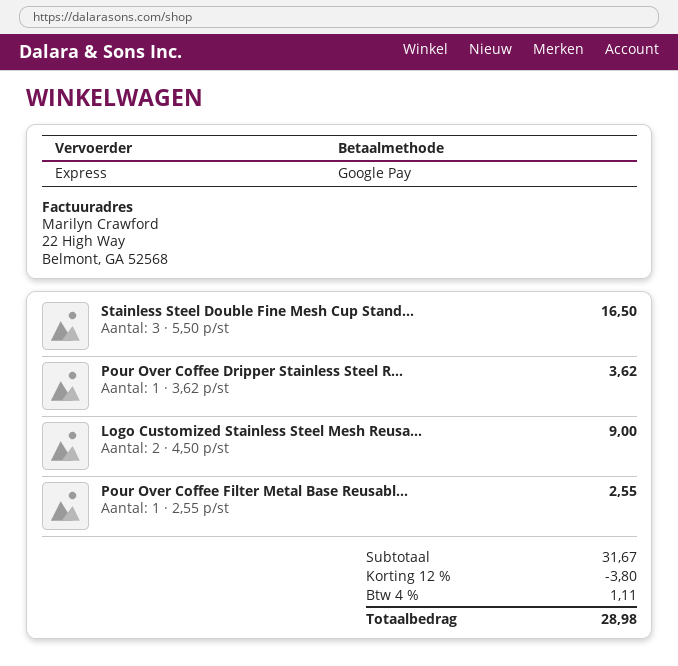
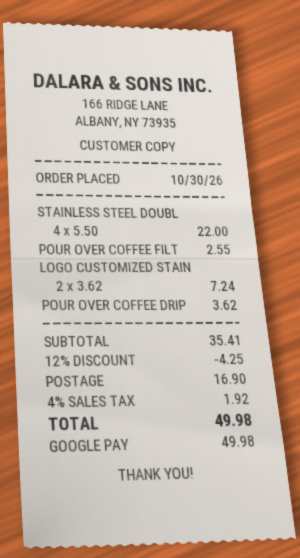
Stainless Steel Double Fine Mesh Cup Stand...: 3 x 5.50 = 16.50 -> 4 x 5.50 = 22.00
Logo Customized Stainless Steel Mesh Reusa...: 2 x 4.50 = 9.00 -> 2 x 3.62 = 7.24
subtotal: 31.67 -> 35.41
discount: 12% = 3.80 -> 12% = 4.25
shipping: none -> 16.90
tax: 4% = 1.11 -> 4% = 1.92
total: 28.98 -> 49.98

